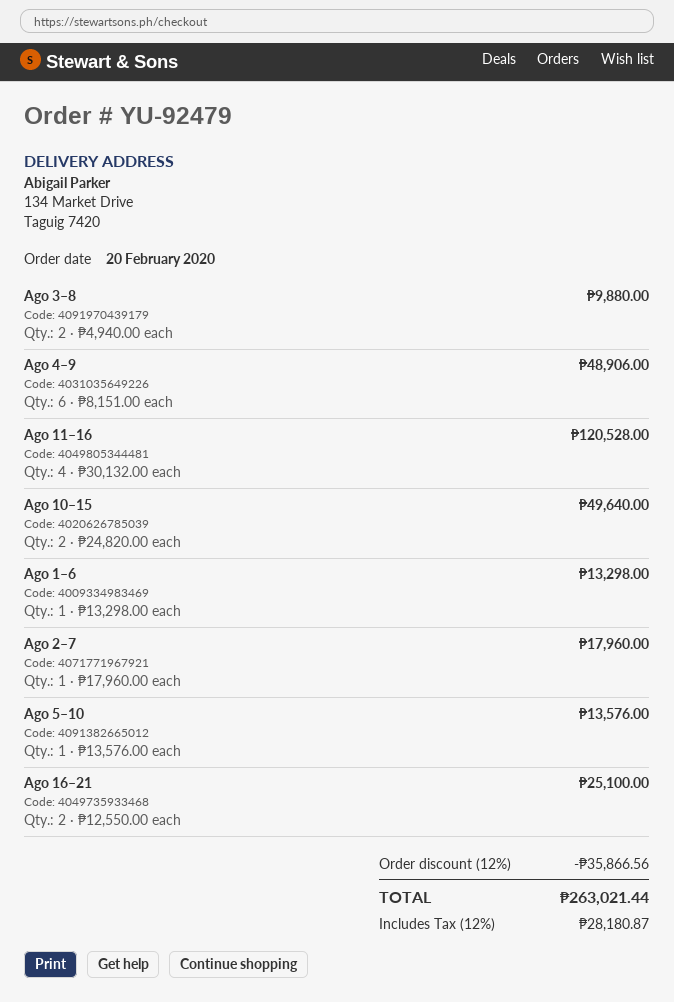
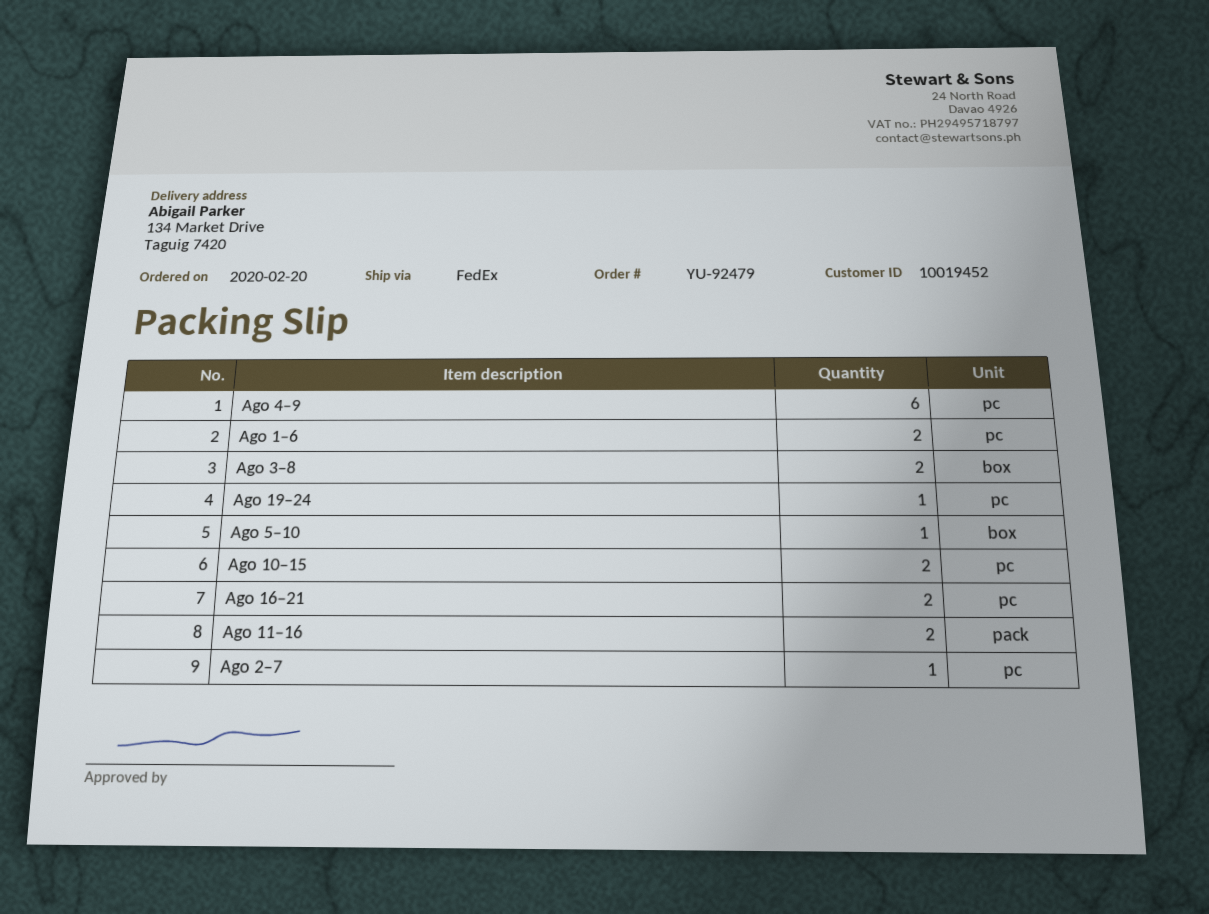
Ago 11–16: 4 -> 2
Ago 1–6: 1 -> 2
Ago 19–24: none -> 1

